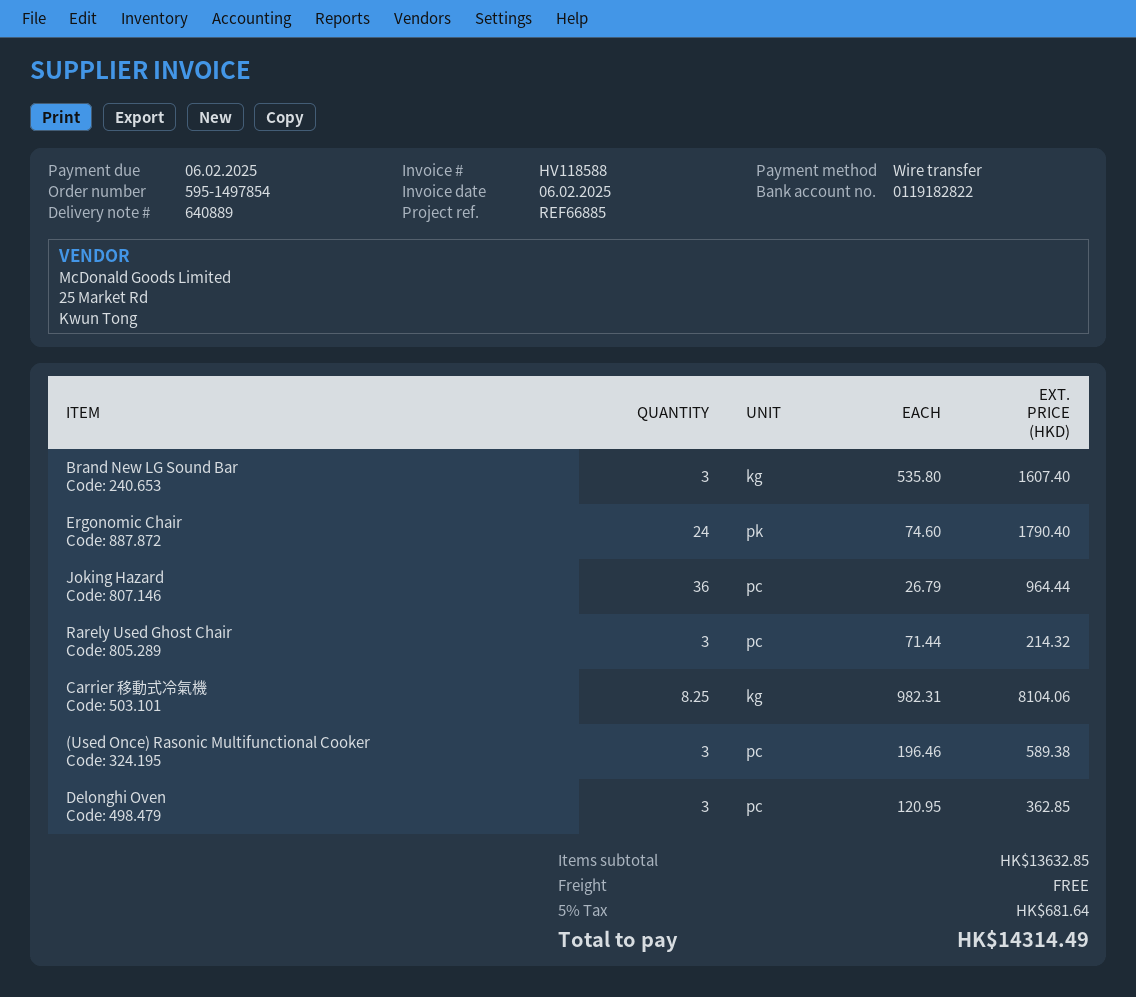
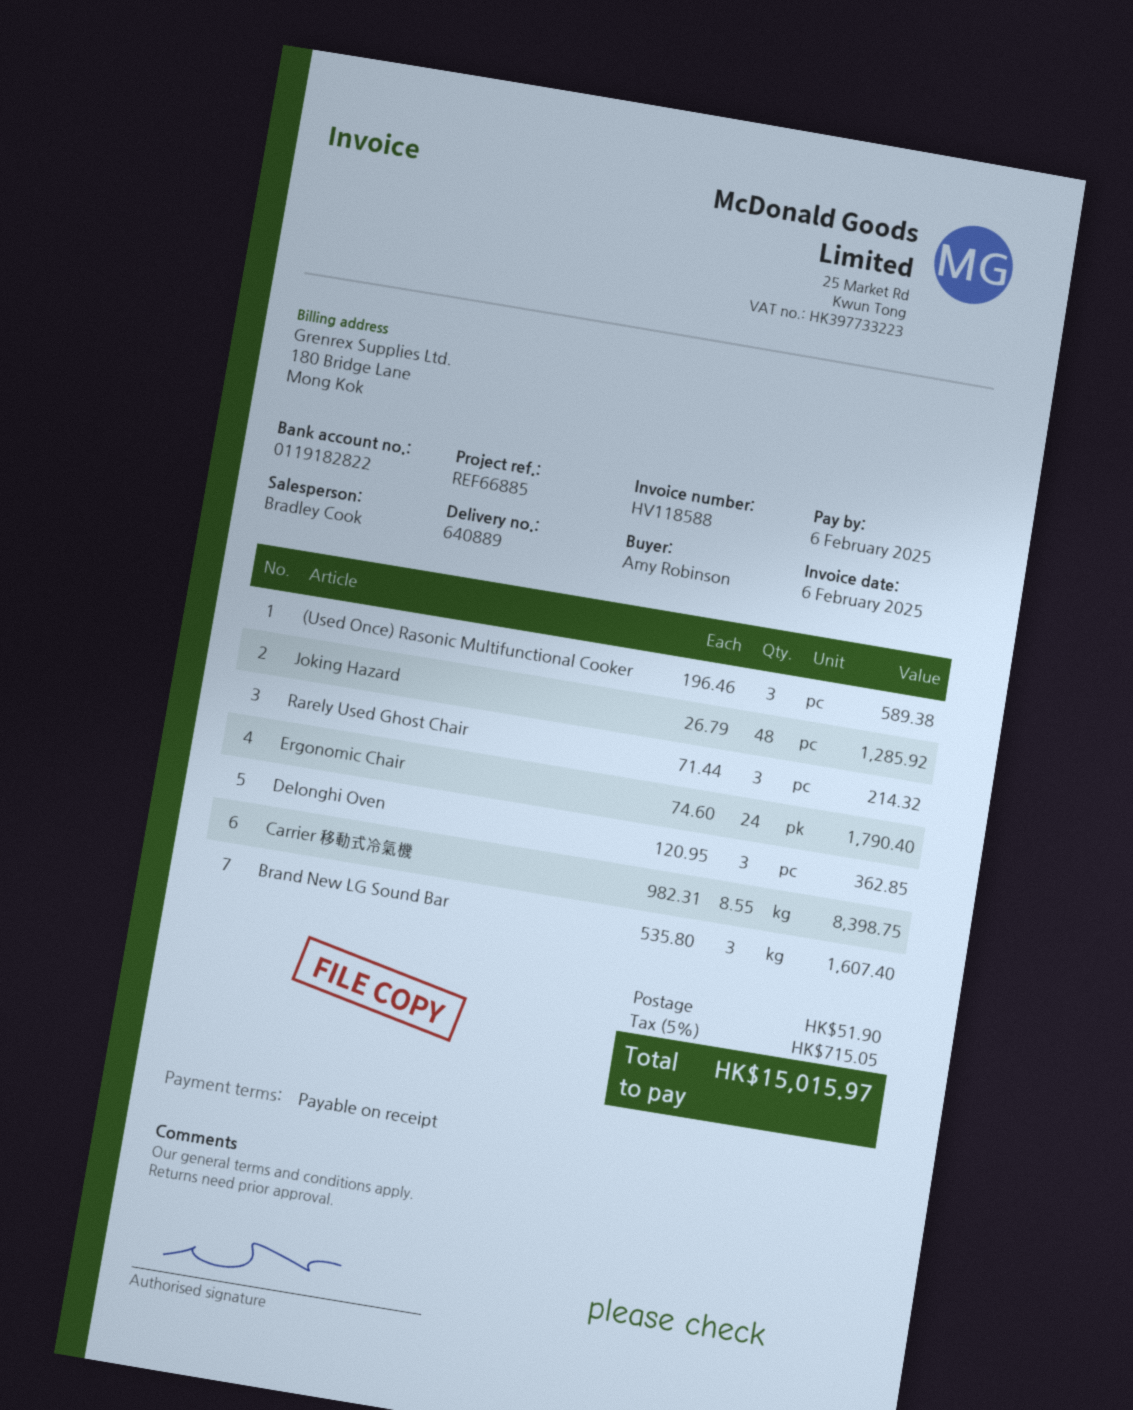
Joking Hazard: 36 x 26.79 = 964.44 -> 48 x 26.79 = 1285.92
Carrier 移動式冷氣機: 8.25 x 982.31 = 8104.06 -> 8.55 x 982.31 = 8398.75
shipping: 0.00 -> 51.90
tax: 5% = 681.64 -> 5% = 715.05
total: 14314.49 -> 15015.97

